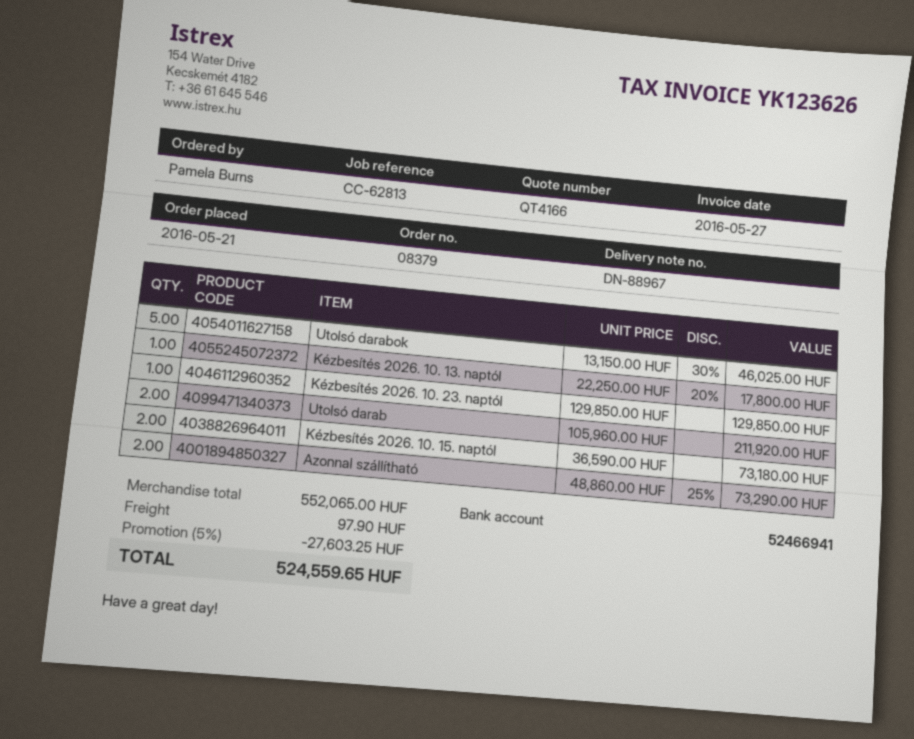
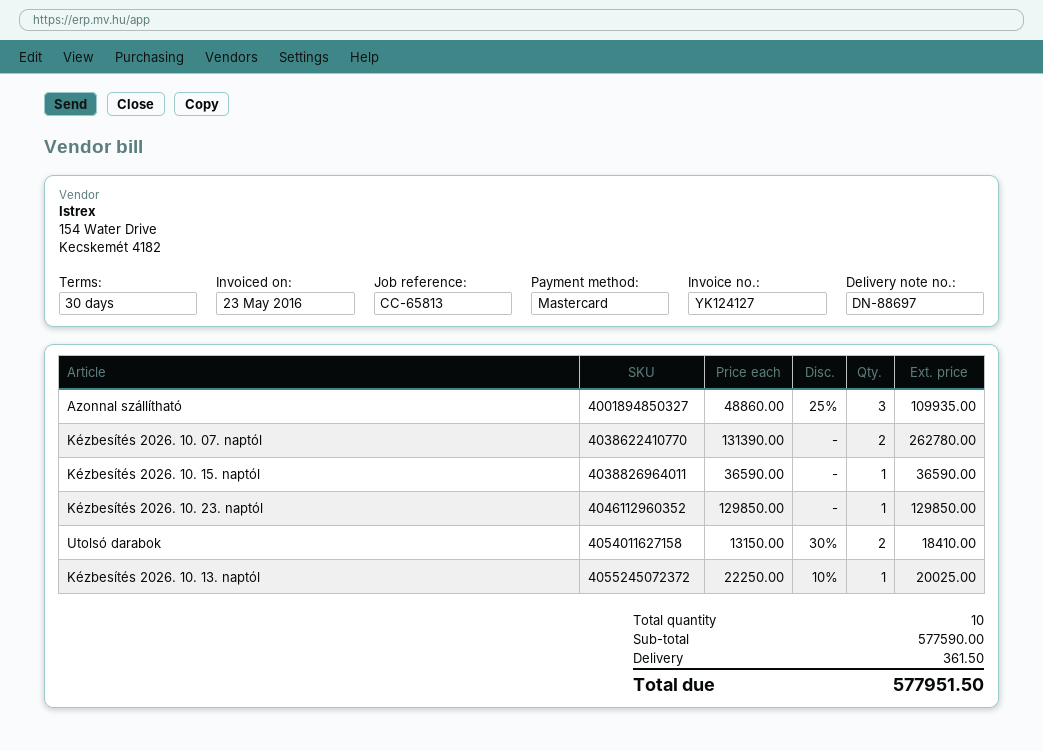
delivery note number: DN-88967 -> DN-88697
invoice number: YK123626 -> YK124127
invoice date: 2016-05-27 -> 2016-05-23
reference: CC-62813 -> CC-65813
Utolsó darabok: 5 x 13150.00 - 30% = 46025.00 -> 2 x 13150.00 - 30% = 18410.00
Kézbesítés 2026. 10. 13. naptól: 1 x 22250.00 - 20% = 17800.00 -> 1 x 22250.00 - 10% = 20025.00
Utolsó darab: 2 x 105960.00 = 211920.00 -> none
Kézbesítés 2026. 10. 15. naptól: 2 x 36590.00 = 73180.00 -> 1 x 36590.00 = 36590.00
Azonnal szállítható: 2 x 48860.00 - 25% = 73290.00 -> 3 x 48860.00 - 25% = 109935.00
Kézbesítés 2026. 10. 07. naptól: none -> 2 x 131390.00 = 262780.00
subtotal: 552065.00 -> 577590.00
discount: 5% = 27603.25 -> none
shipping: 97.90 -> 361.50
total: 524559.65 -> 577951.50

